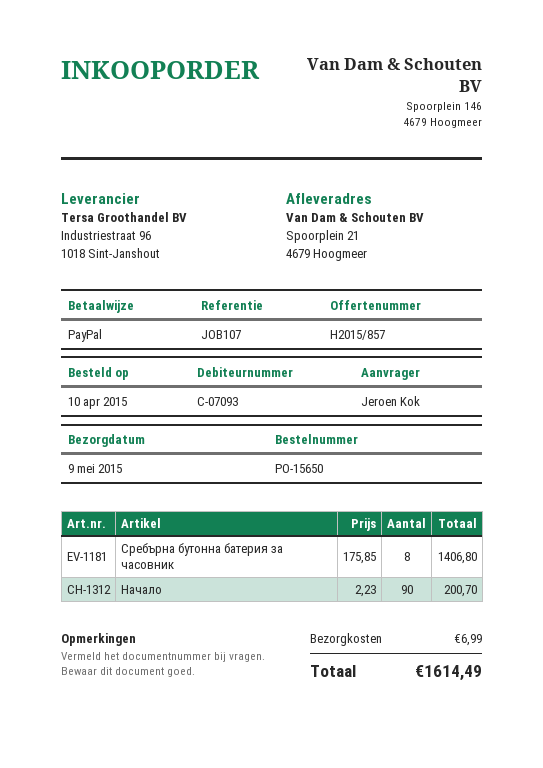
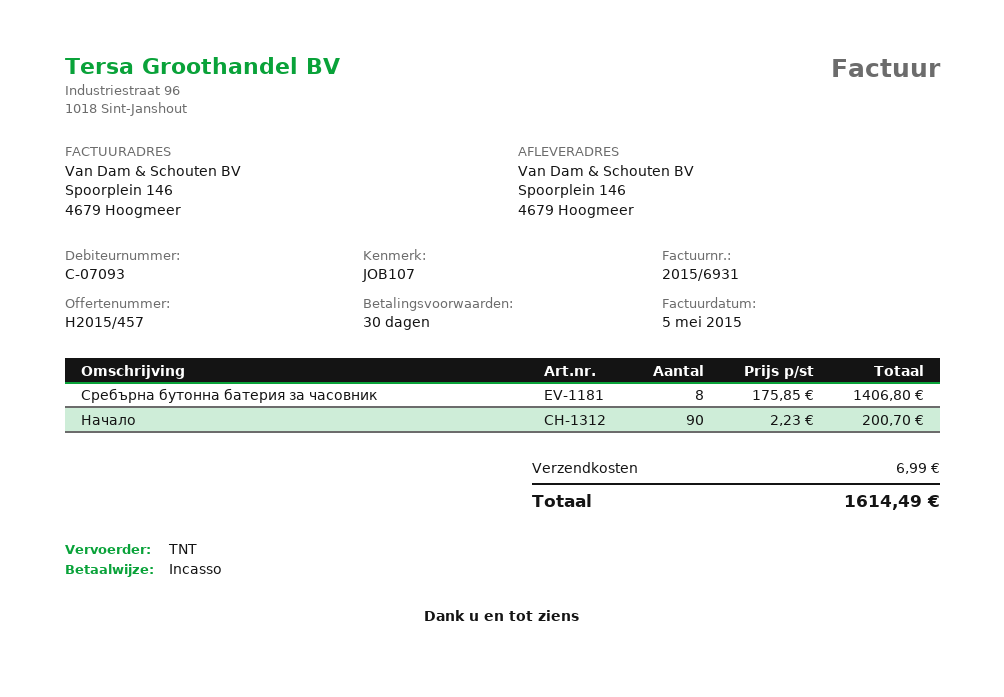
quote number: H2015/857 -> H2015/457
payment method: PayPal -> direct debit
ship to: Spoorplein 21, 4679 Hoogmeer -> Spoorplein 146, 4679 Hoogmeer

